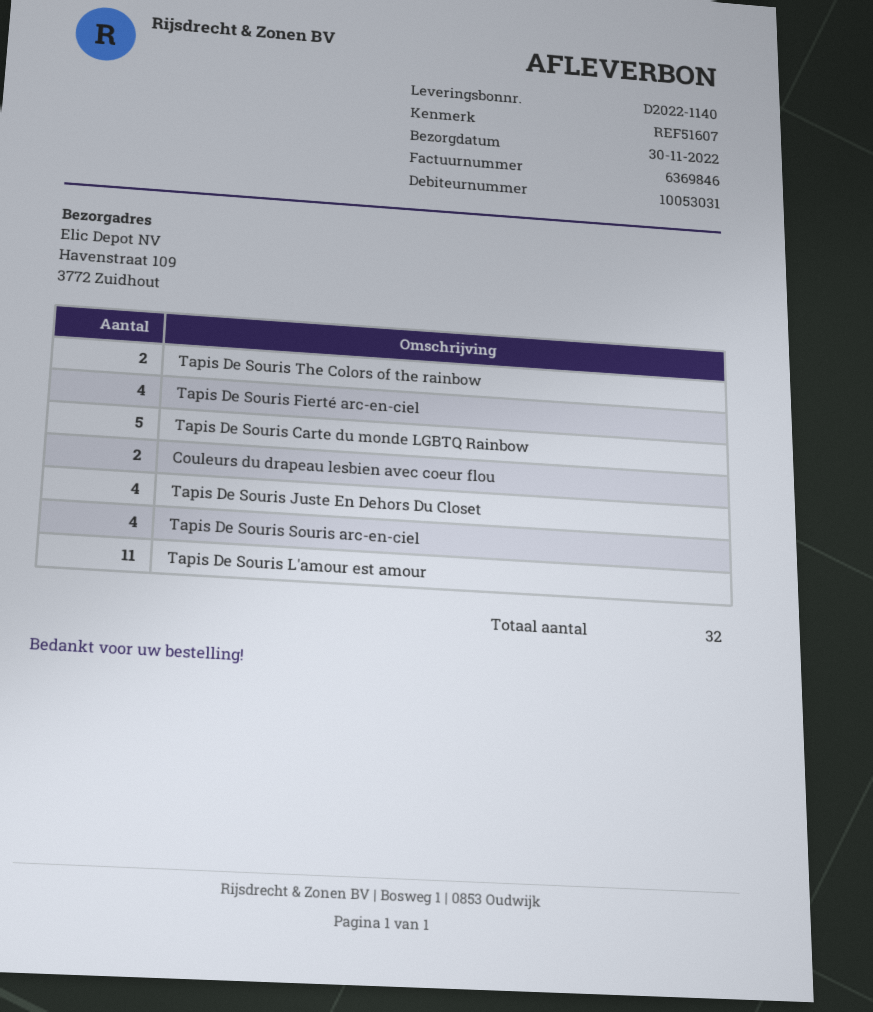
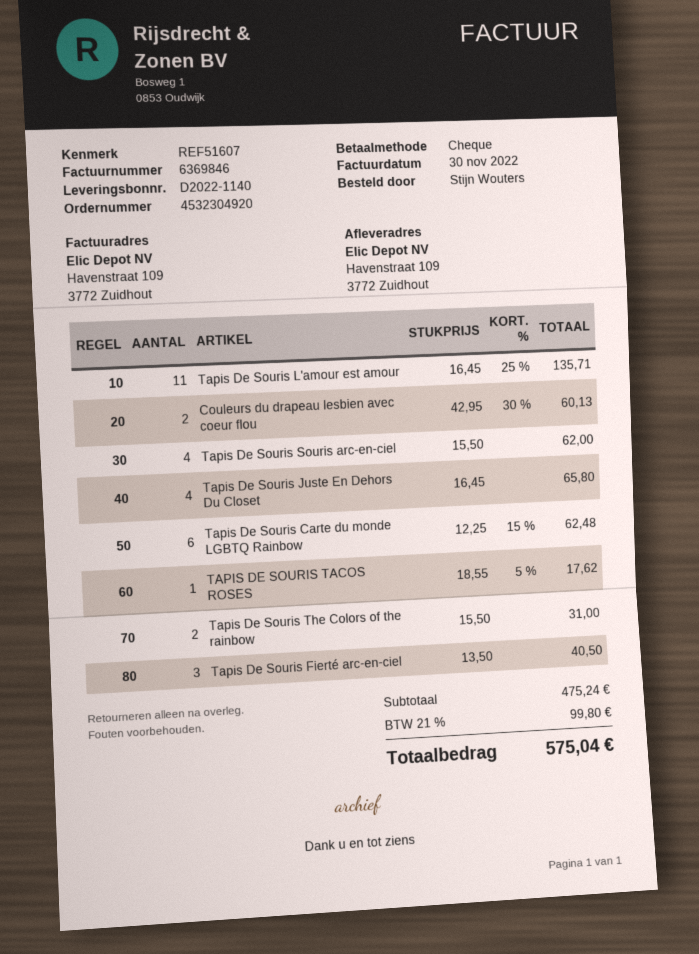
Tapis De Souris Fierté arc-en-ciel: 4 -> 3
Tapis De Souris Carte du monde LGBTQ Rainbow: 5 -> 6
TAPIS DE SOURIS TACOS ROSES: none -> 1

